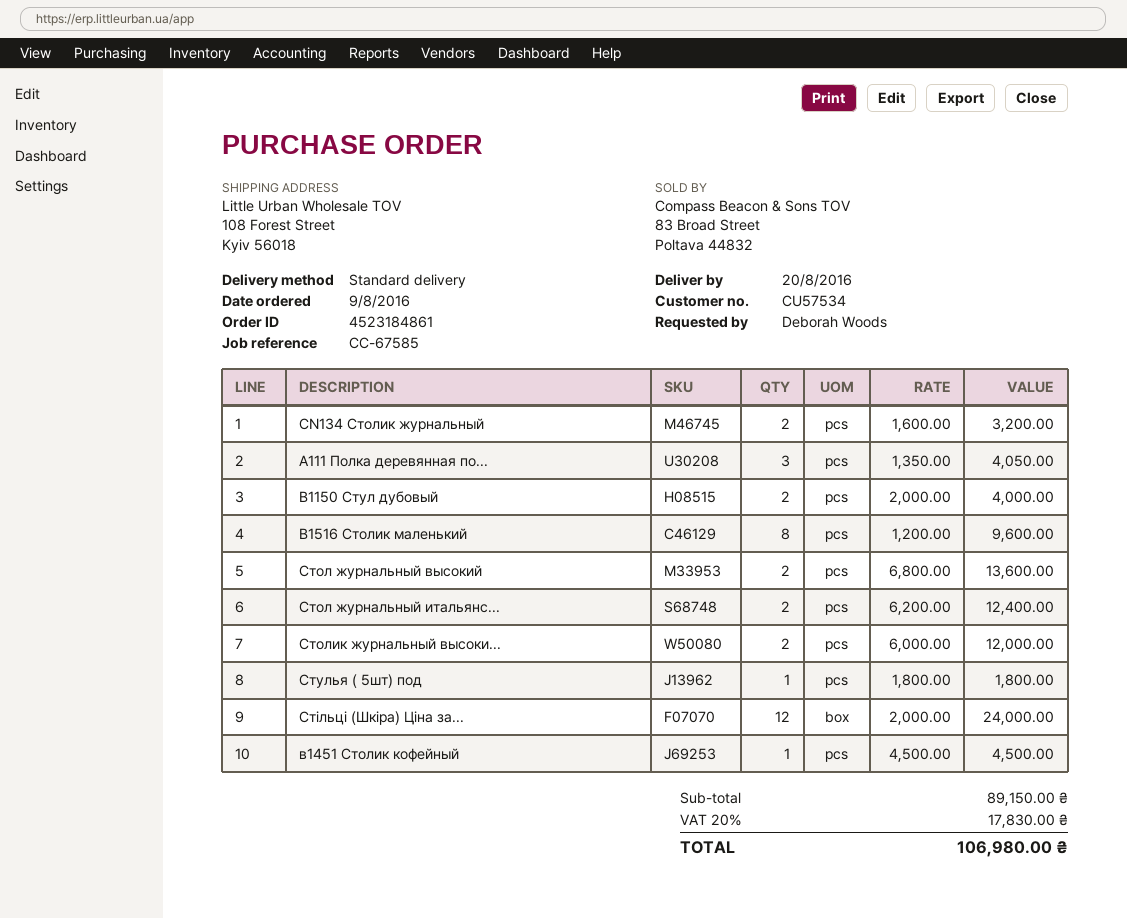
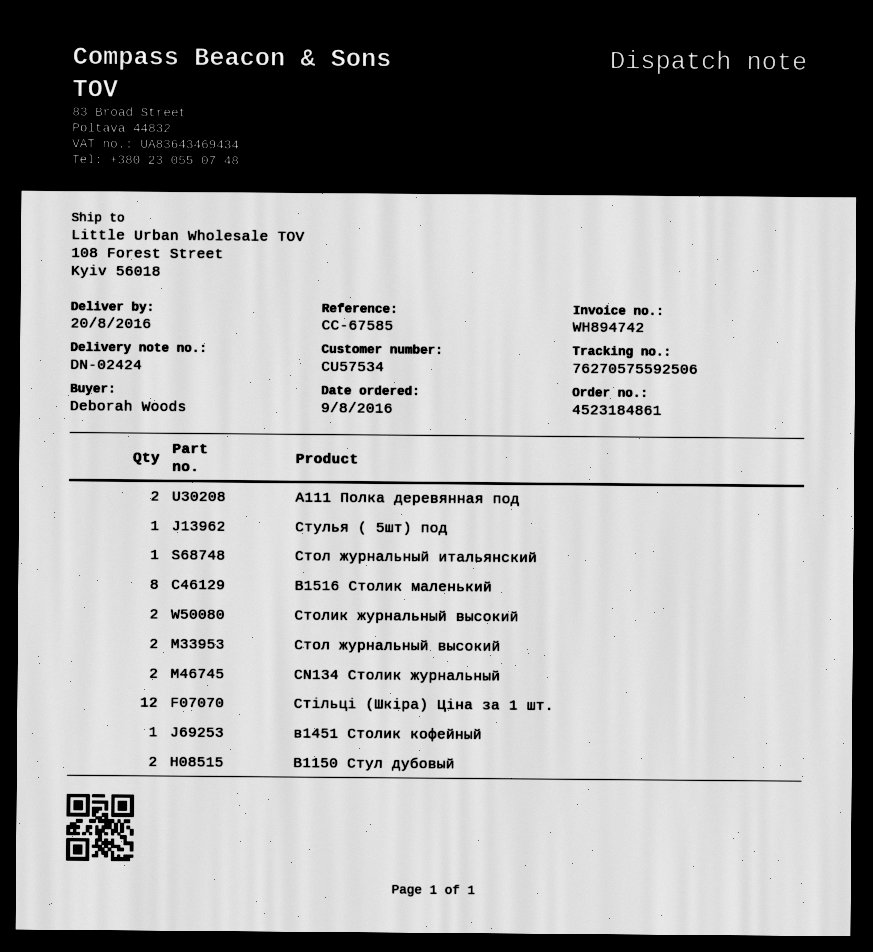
А111 Полка деревянная по...: 3 -> 2
Стол журнальный итальянс...: 2 -> 1

